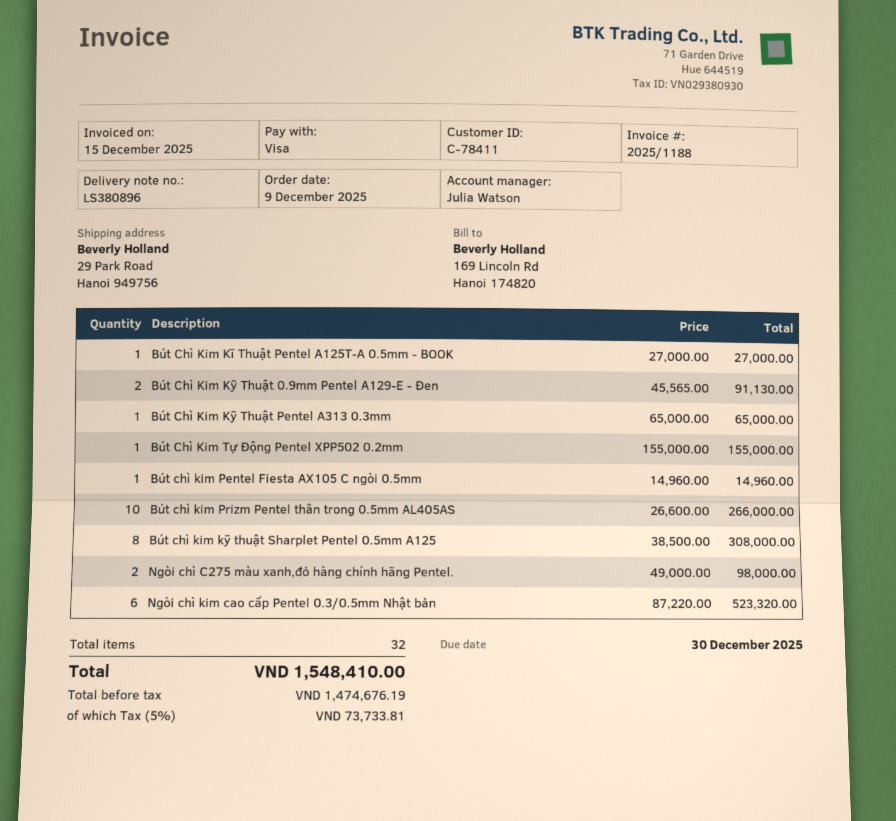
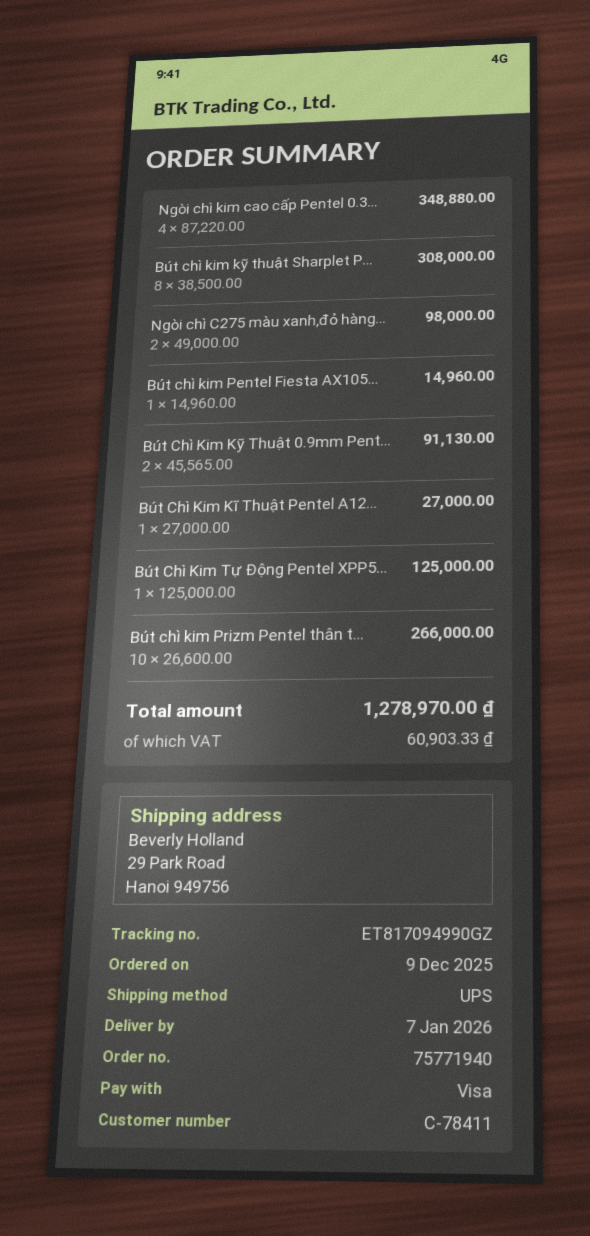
Bút Chì Kim Kỹ Thuật Pentel A313 0.3mm: 1 x 65000.00 = 65000.00 -> none
Bút Chì Kim Tự Động Pentel XPP502 0.2mm: 1 x 155000.00 = 155000.00 -> 1 x 125000.00 = 125000.00
Ngòi chì kim cao cấp Pentel 0.3/0.5mm Nhật bản: 6 x 87220.00 = 523320.00 -> 4 x 87220.00 = 348880.00
tax: 73733.81 -> 60903.33
total: 1548410.00 -> 1278970.00

